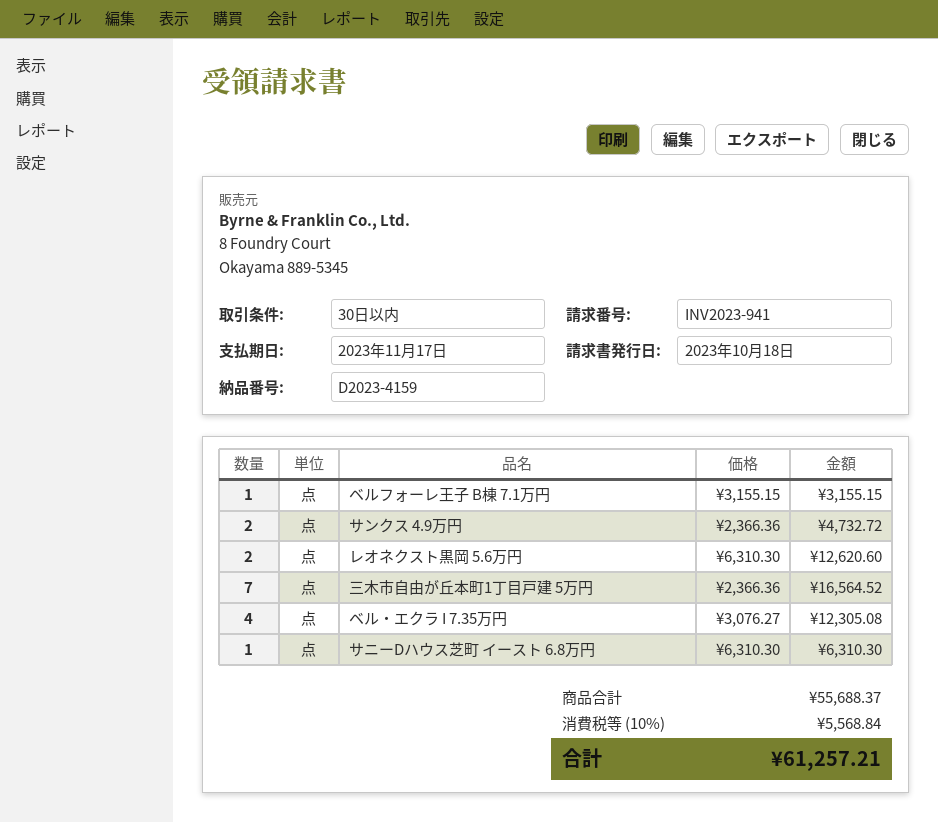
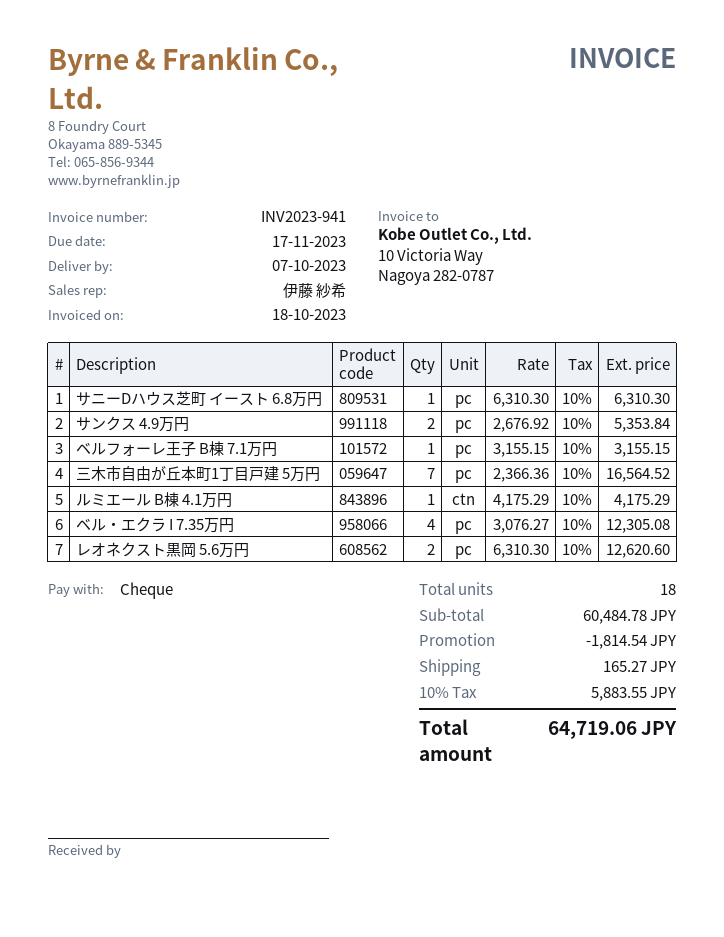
サンクス 4.9万円: 2 x 2366.36 = 4732.72 -> 2 x 2676.92 = 5353.84
ルミエール B棟 4.1万円: none -> 1 x 4175.29 = 4175.29
subtotal: 55688.37 -> 60484.78
discount: none -> 1814.54
shipping: none -> 165.27
tax: 10% = 5568.84 -> 10% = 5883.55
total: 61257.21 -> 64719.06

